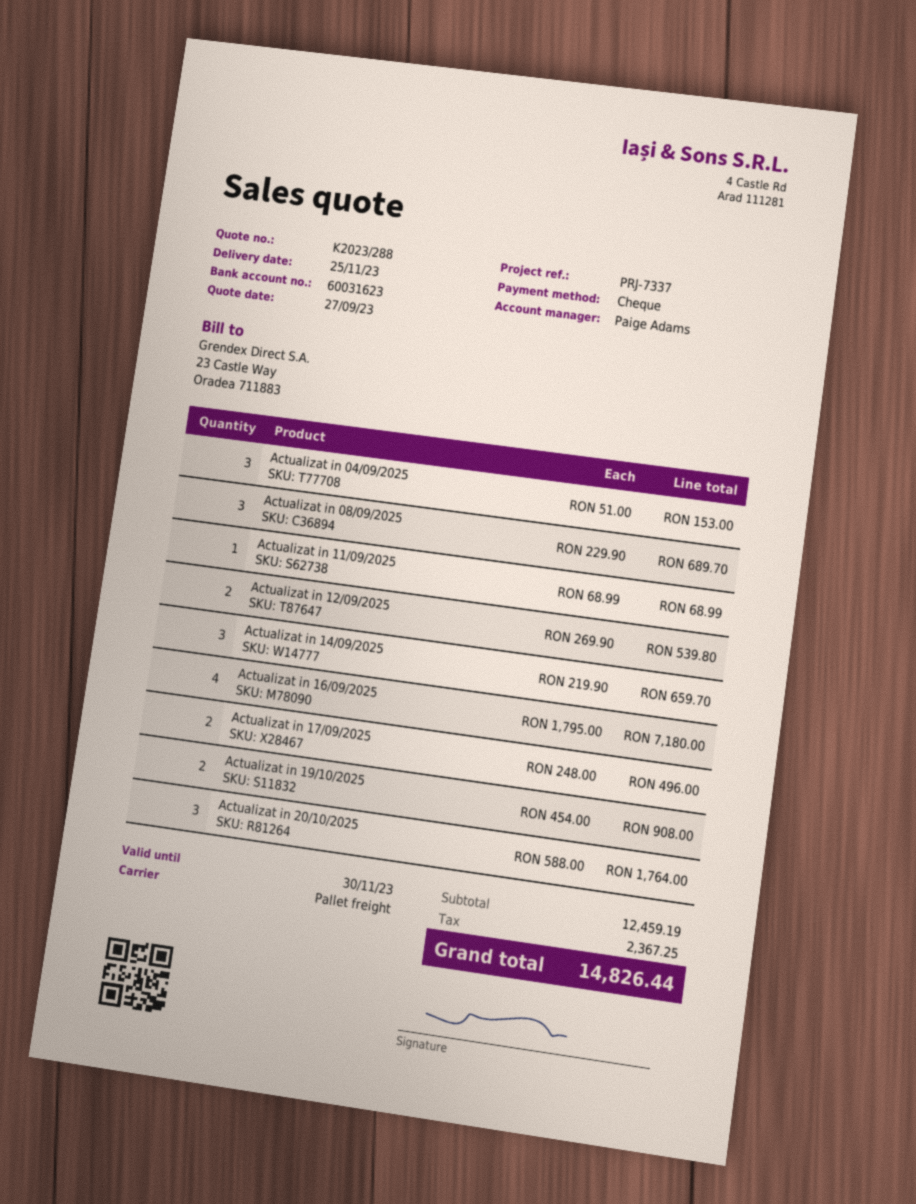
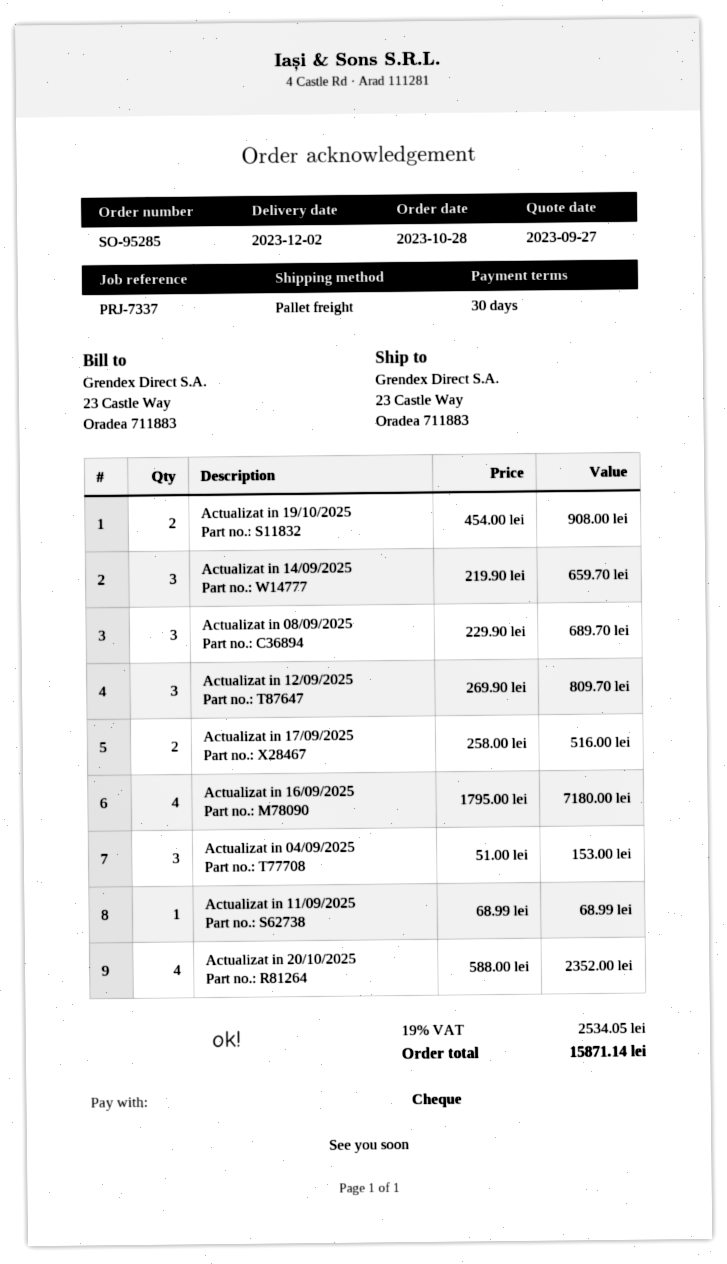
delivery date: 2023-11-25 -> 2023-12-02
Actualizat in 12/09/2025: 2 x 269.90 = 539.80 -> 3 x 269.90 = 809.70
Actualizat in 17/09/2025: 2 x 248.00 = 496.00 -> 2 x 258.00 = 516.00
Actualizat in 20/10/2025: 3 x 588.00 = 1764.00 -> 4 x 588.00 = 2352.00
tax: 2367.25 -> 2534.05
total: 14826.44 -> 15871.14

